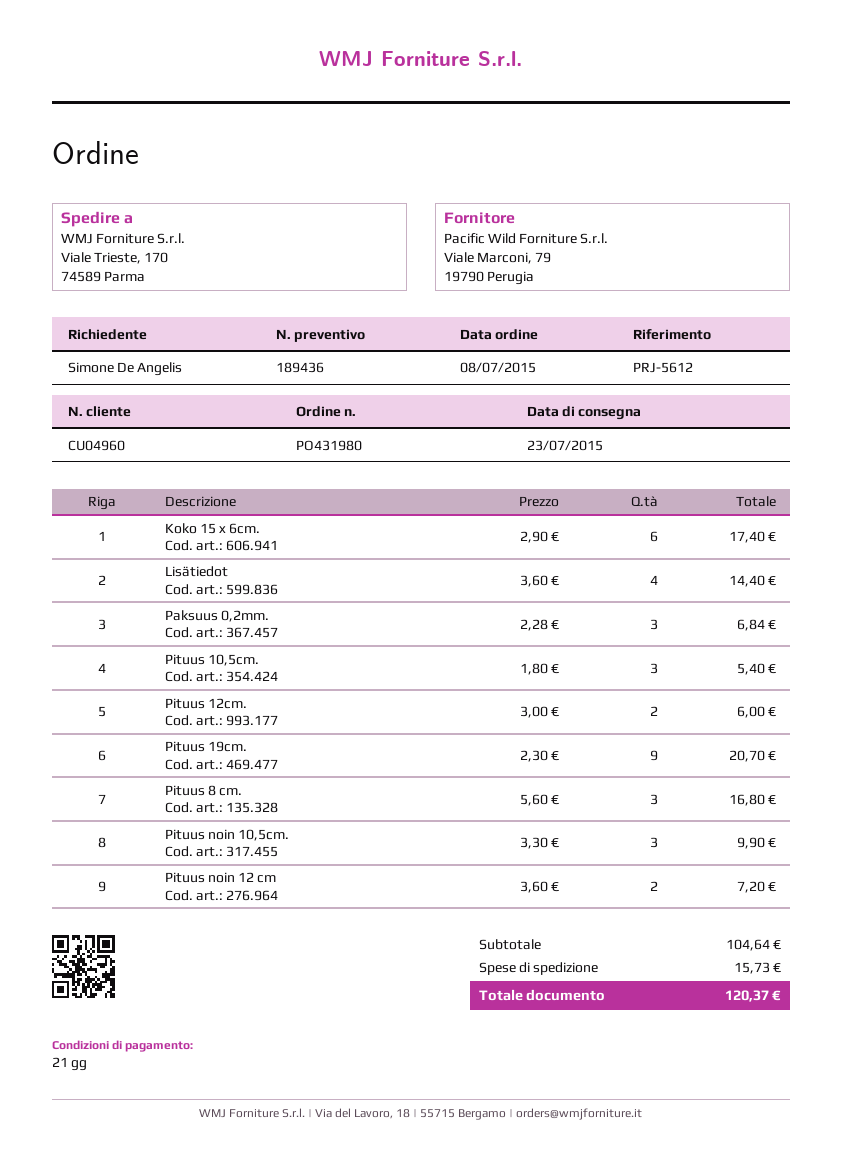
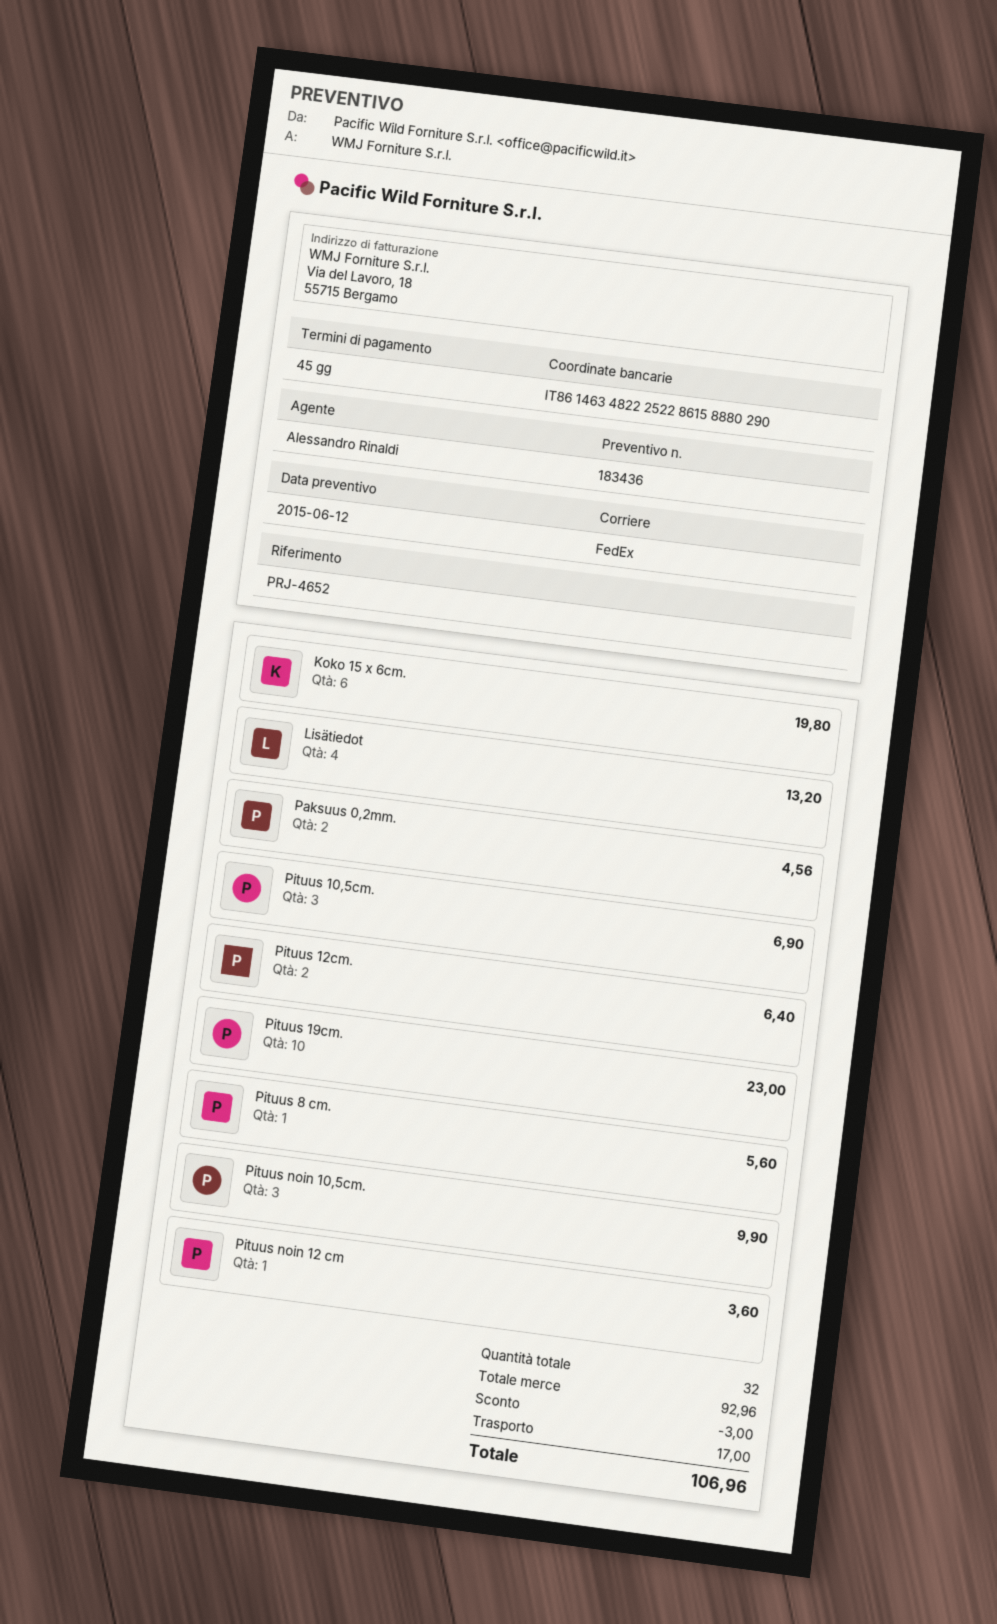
quote number: 189436 -> 183436
payment terms: 21 days -> 45 days
reference: PRJ-5612 -> PRJ-4652
Koko 15 x 6cm.: 6 for 17.40 -> 6 for 19.80
Lisätiedot: 4 for 14.40 -> 4 for 13.20
Paksuus 0,2mm.: 3 for 6.84 -> 2 for 4.56
Pituus 10,5cm.: 3 for 5.40 -> 3 for 6.90
Pituus 12cm.: 2 for 6.00 -> 2 for 6.40
Pituus 19cm.: 9 for 20.70 -> 10 for 23.00
Pituus 8 cm.: 3 for 16.80 -> 1 for 5.60
Pituus noin 12 cm: 2 for 7.20 -> 1 for 3.60
subtotal: 104.64 -> 92.96
discount: none -> 3.00
shipping: 15.73 -> 17.00
total: 120.37 -> 106.96

